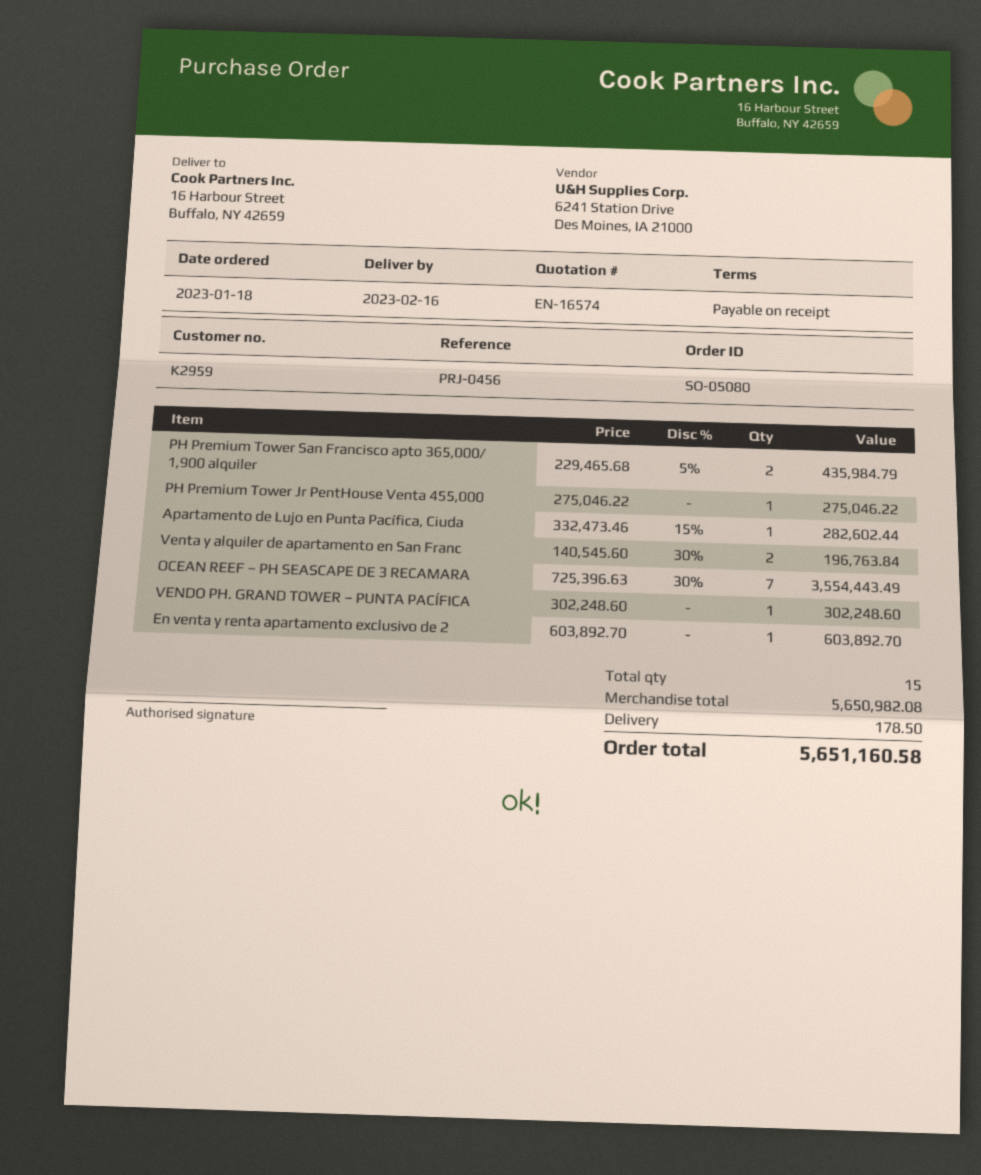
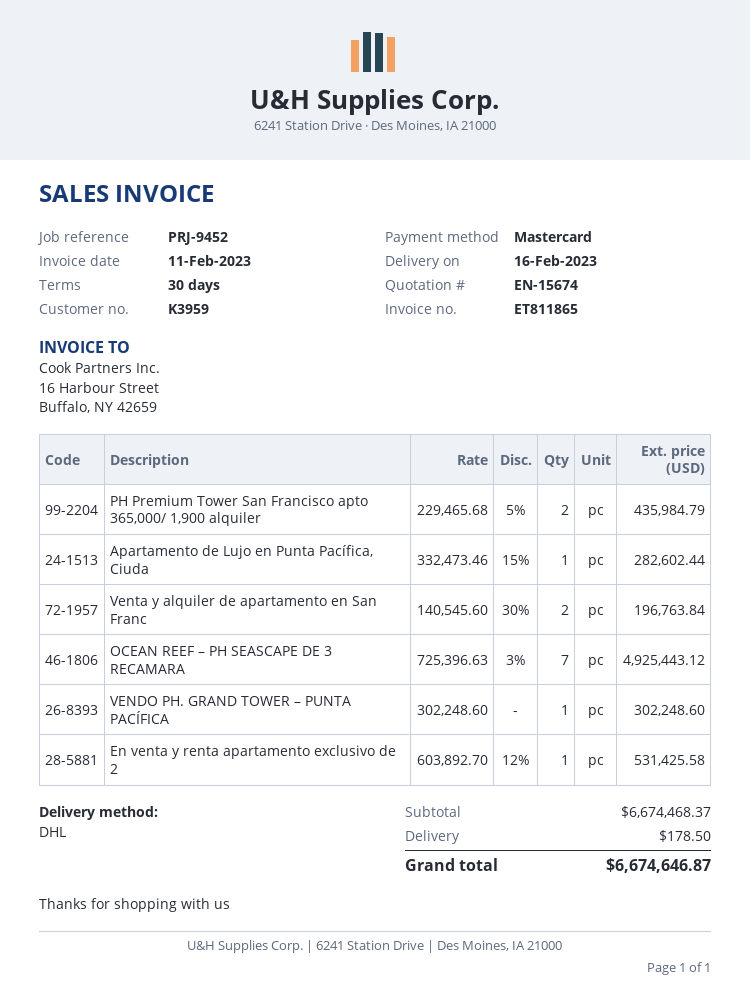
quote number: EN-16574 -> EN-15674
payment terms: on receipt -> 30 days
customer number: K2959 -> K3959
reference: PRJ-0456 -> PRJ-9452
PH Premium Tower Jr PentHouse Venta 455,000: 1 x 275046.22 = 275046.22 -> none
OCEAN REEF – PH SEASCAPE DE 3 RECAMARA: 7 x 725396.63 - 30% = 3554443.49 -> 7 x 725396.63 - 3% = 4925443.12
En venta y renta apartamento exclusivo de 2: 1 x 603892.70 = 603892.70 -> 1 x 603892.70 - 12% = 531425.58
subtotal: 5650982.08 -> 6674468.37
total: 5651160.58 -> 6674646.87

